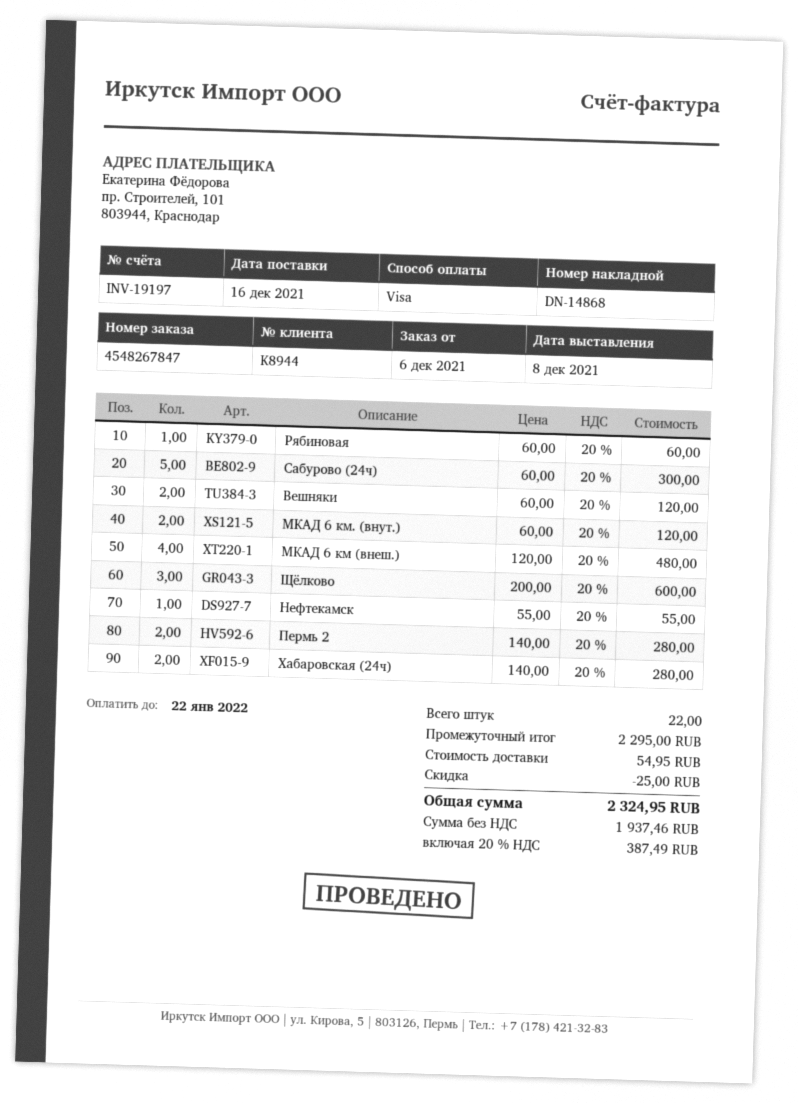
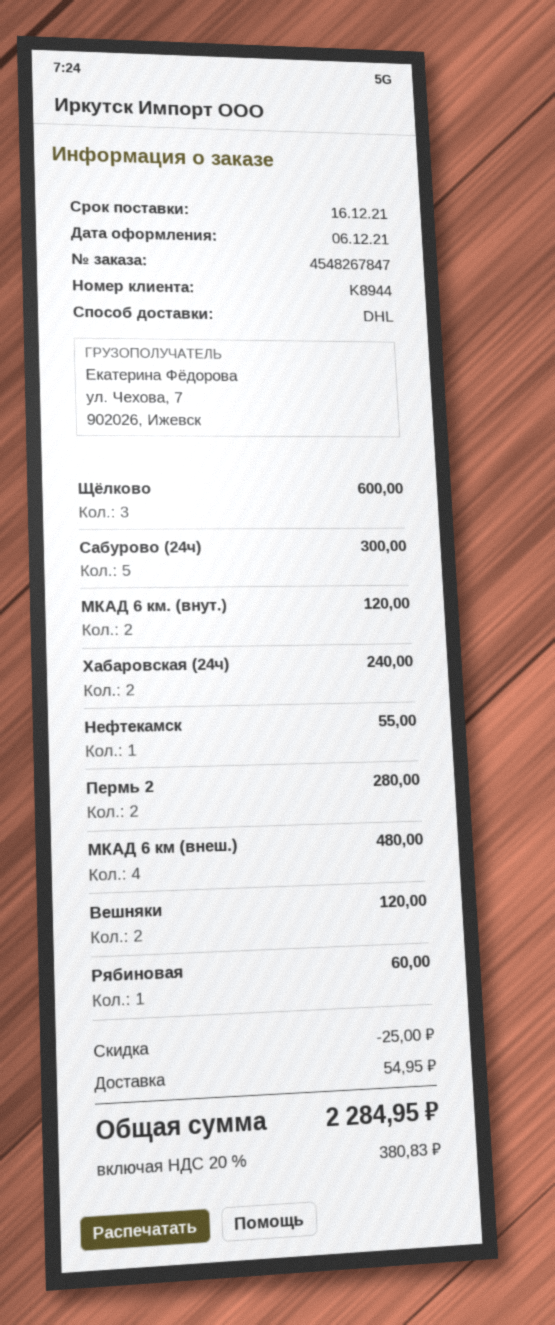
Хабаровская (24ч): 2 for 280.00 -> 2 for 240.00
tax: 20% = 387.49 -> 20% = 380.83
total: 2324.95 -> 2284.95

